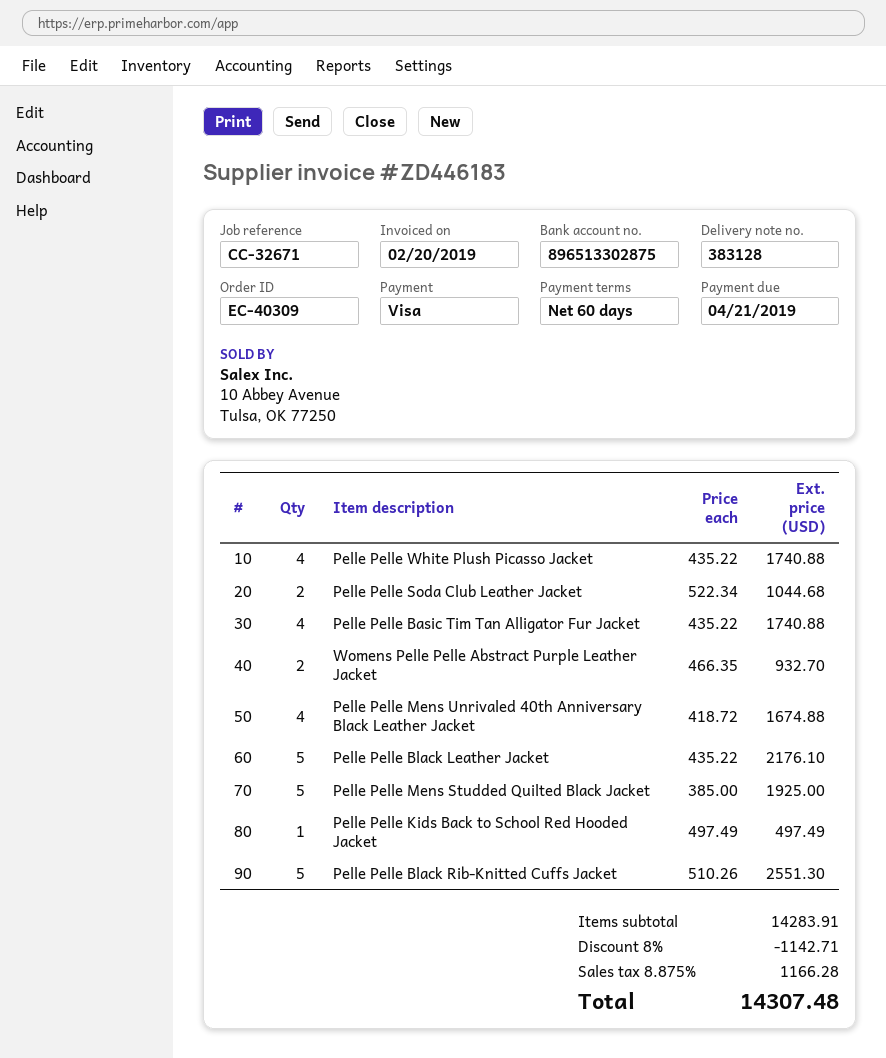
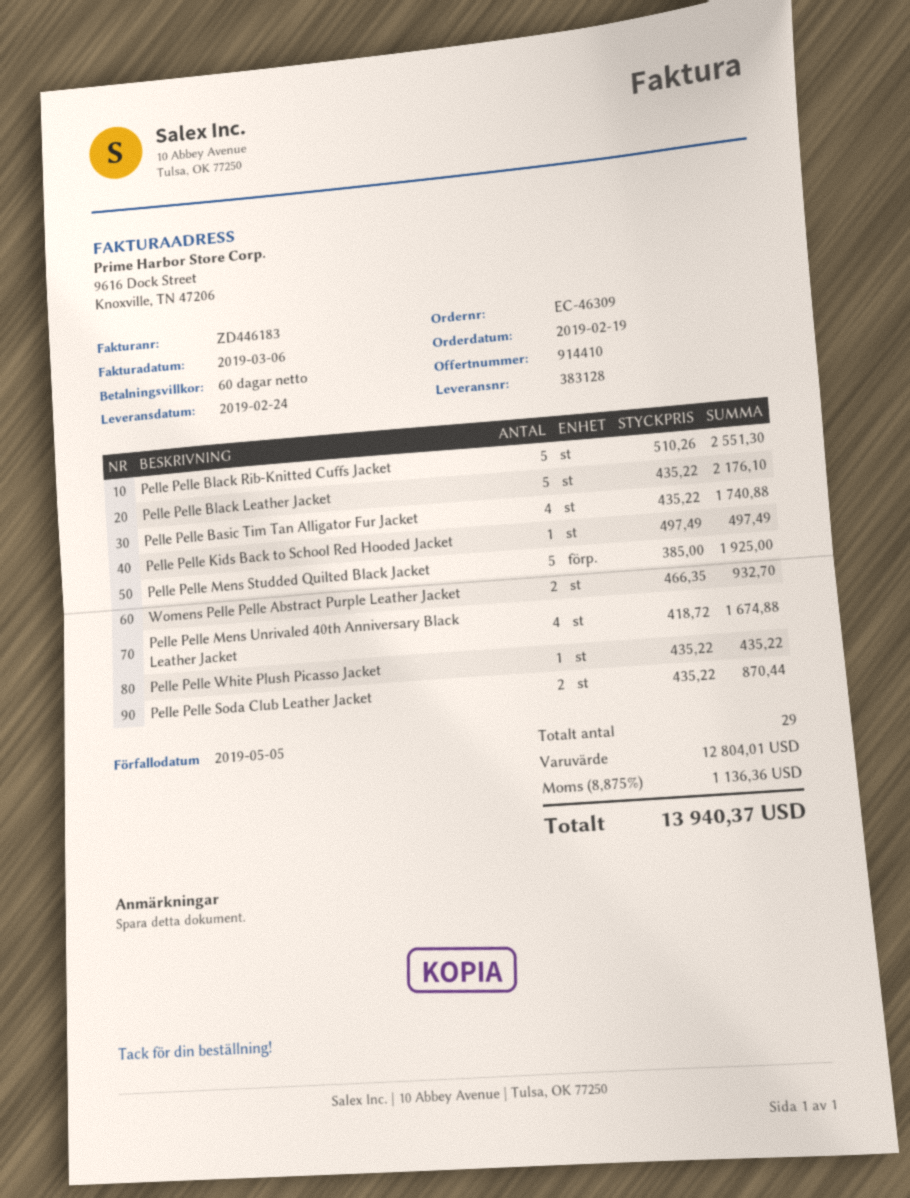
order number: EC-40309 -> EC-46309
invoice date: 2019-02-20 -> 2019-03-06
due date: 2019-04-21 -> 2019-05-05
Pelle Pelle White Plush Picasso Jacket: 4 x 435.22 = 1740.88 -> 1 x 435.22 = 435.22
Pelle Pelle Soda Club Leather Jacket: 2 x 522.34 = 1044.68 -> 2 x 435.22 = 870.44
subtotal: 14283.91 -> 12804.01
discount: 8% = 1142.71 -> none
tax: 8.875% = 1166.28 -> 8.875% = 1136.36
total: 14307.48 -> 13940.37

